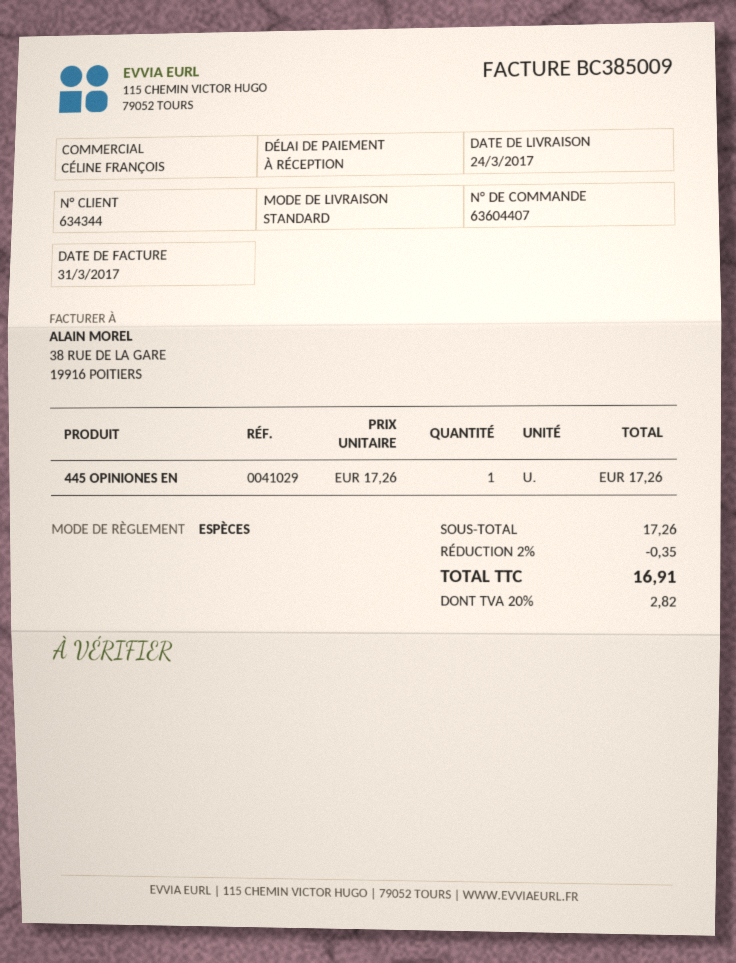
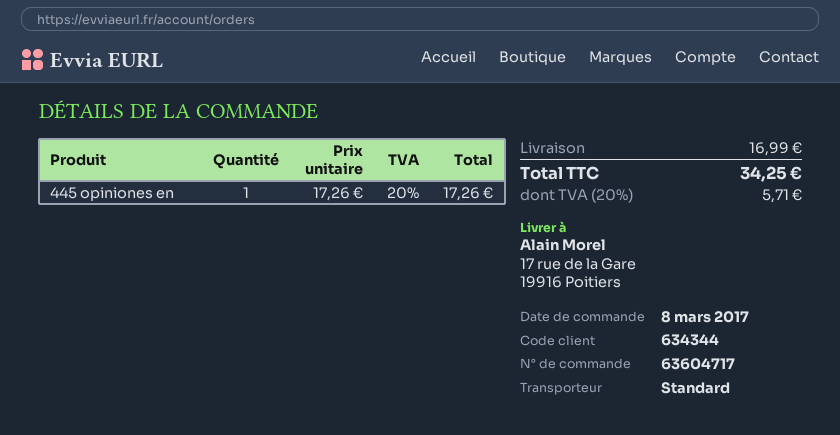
order number: 63604407 -> 63604717
discount: 2% = 0.35 -> none
shipping: none -> 16.99
tax: 20% = 2.82 -> 20% = 5.71
total: 16.91 -> 34.25

